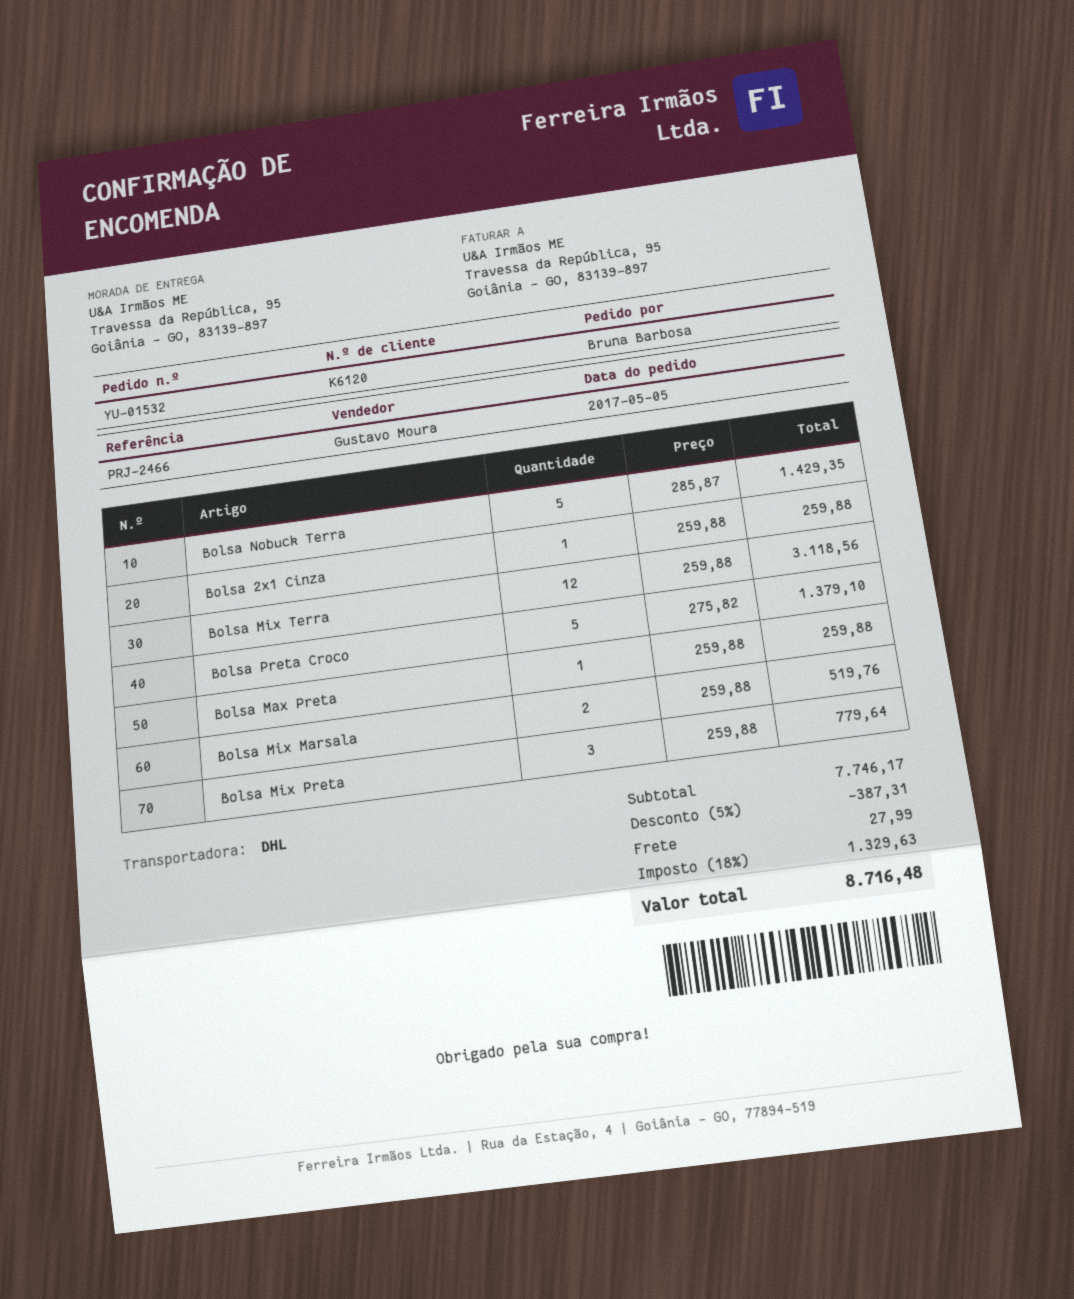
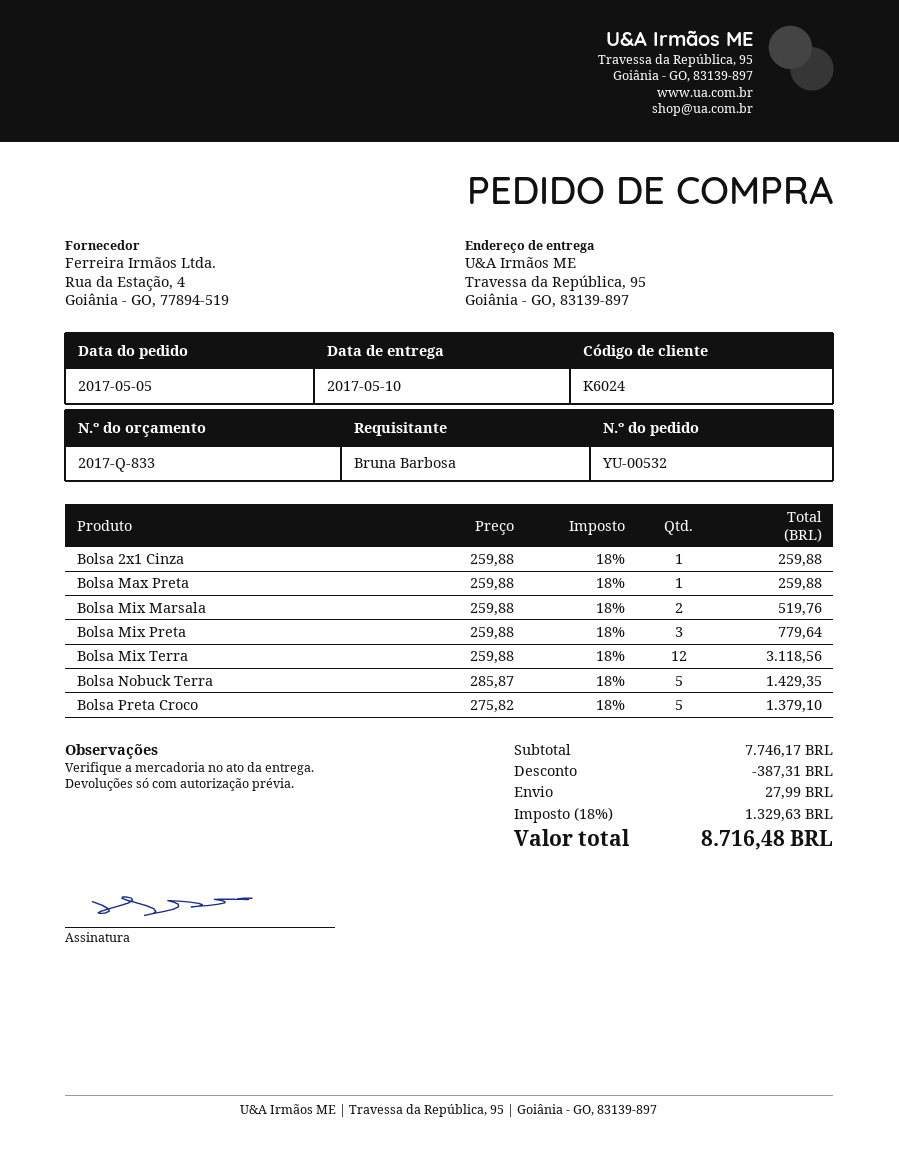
order number: YU-01532 -> YU-00532
customer number: K6120 -> K6024

